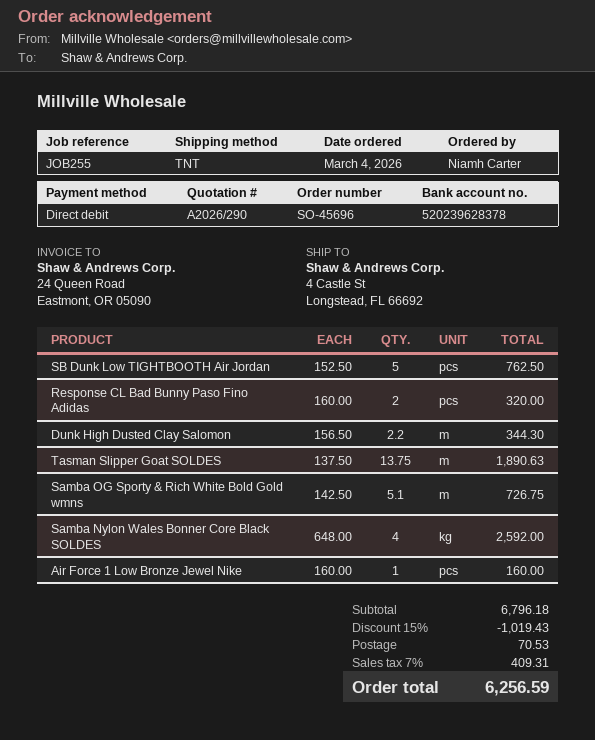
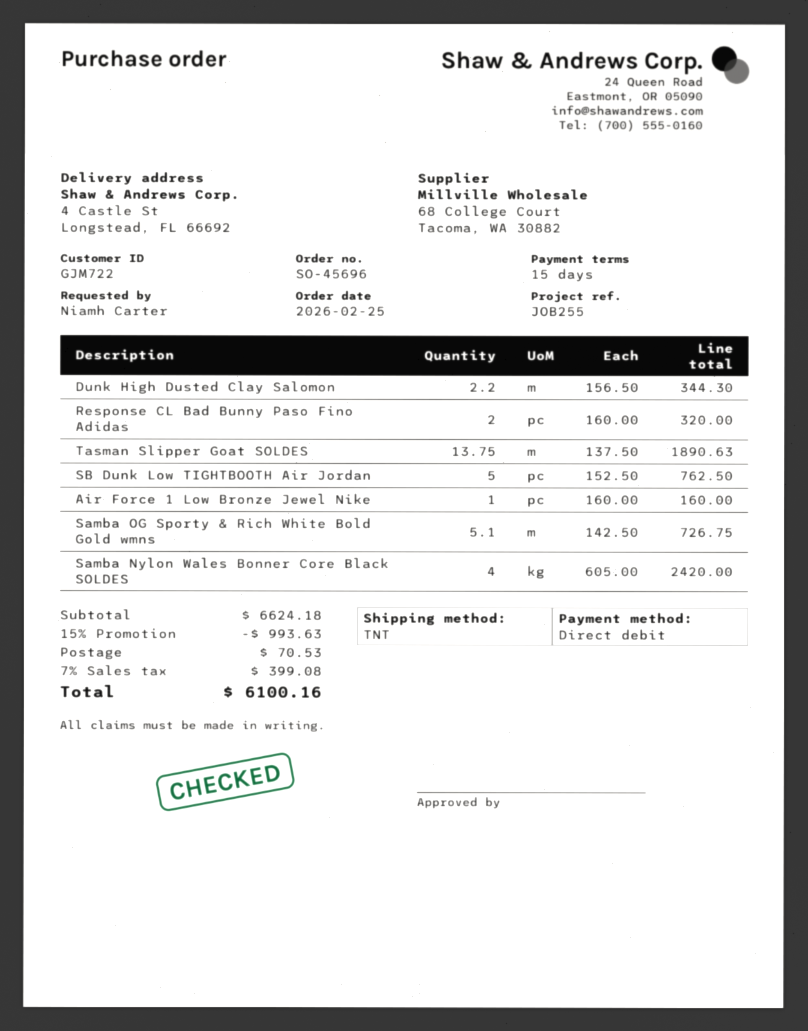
order date: 2026-03-04 -> 2026-02-25
Samba Nylon Wales Bonner Core Black SOLDES: 4 x 648.00 = 2592.00 -> 4 x 605.00 = 2420.00
subtotal: 6796.18 -> 6624.18
discount: 15% = 1019.43 -> 15% = 993.63
tax: 7% = 409.31 -> 7% = 399.08
total: 6256.59 -> 6100.16

